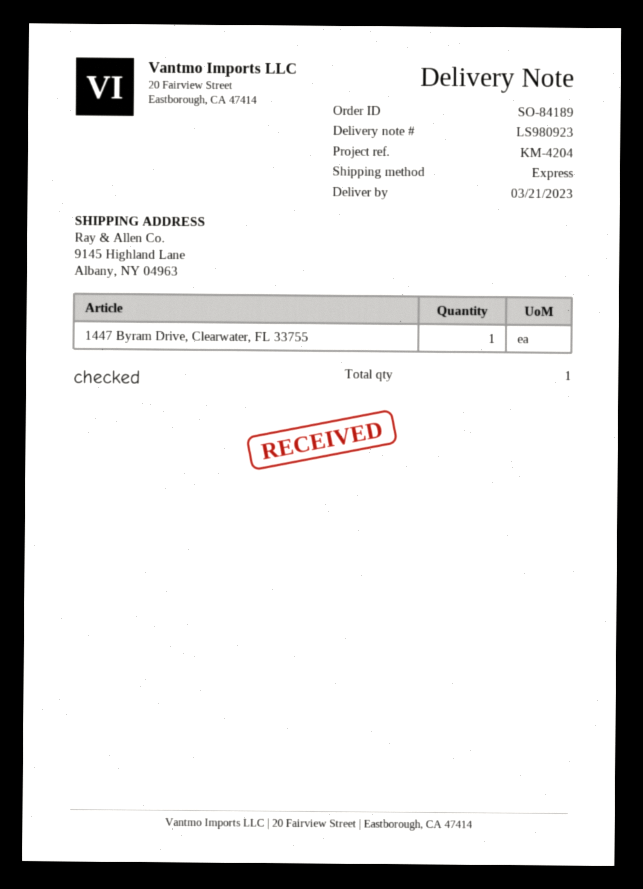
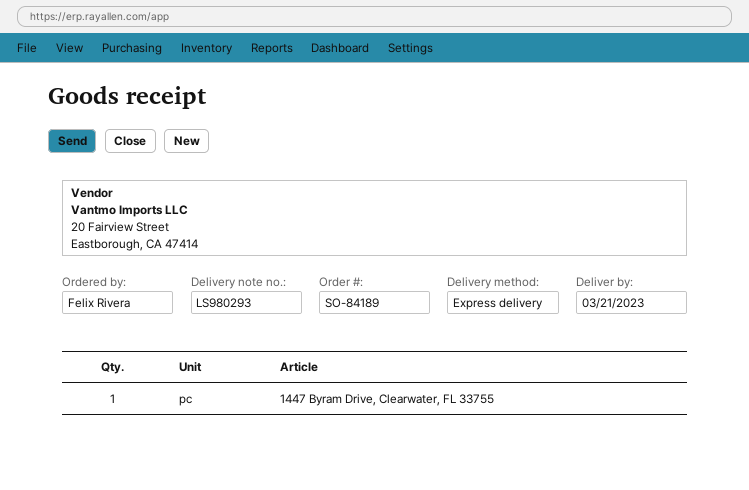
delivery note number: LS980923 -> LS980293

